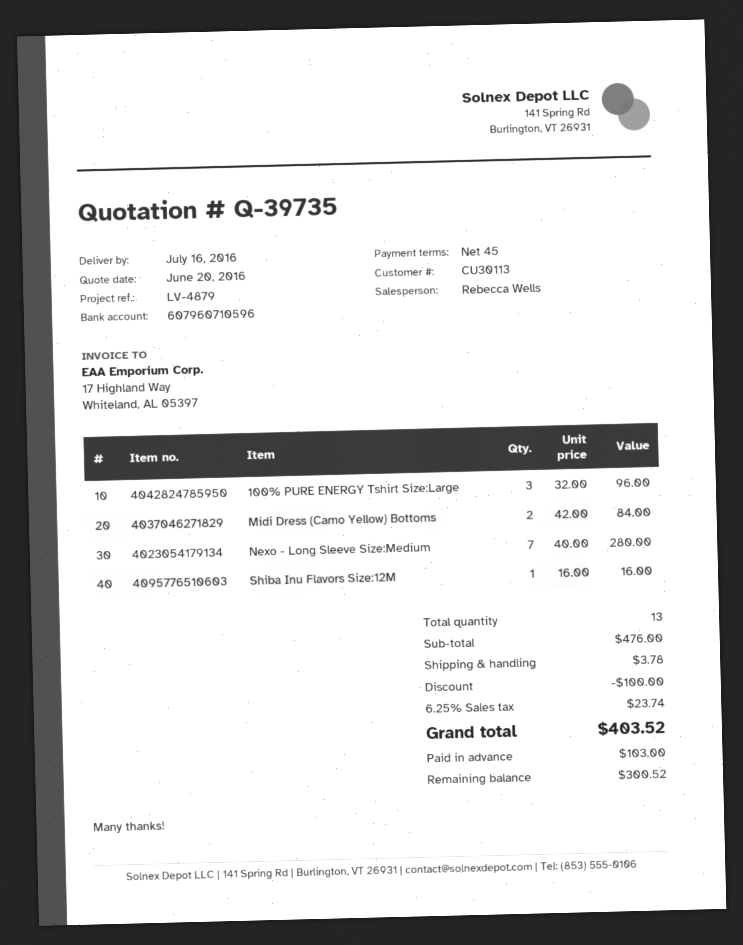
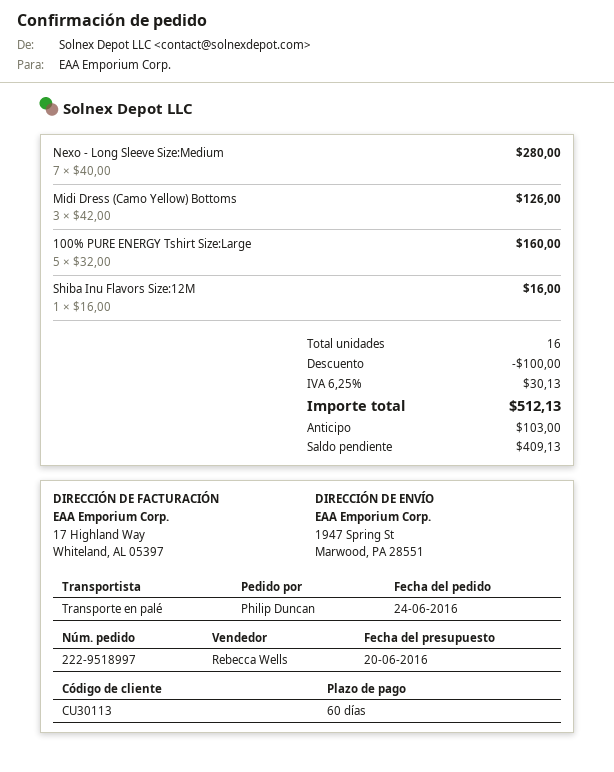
payment terms: 45 days -> 60 days
100% PURE ENERGY Tshirt Size:Large: 3 x 32.00 = 96.00 -> 5 x 32.00 = 160.00
Midi Dress (Camo Yellow) Bottoms: 2 x 42.00 = 84.00 -> 3 x 42.00 = 126.00
total quantity: 13 -> 16
shipping: 3.78 -> none
tax: 6.25% = 23.74 -> 6.25% = 30.13
total: 403.52 -> 512.13
balance: 300.52 -> 409.13

